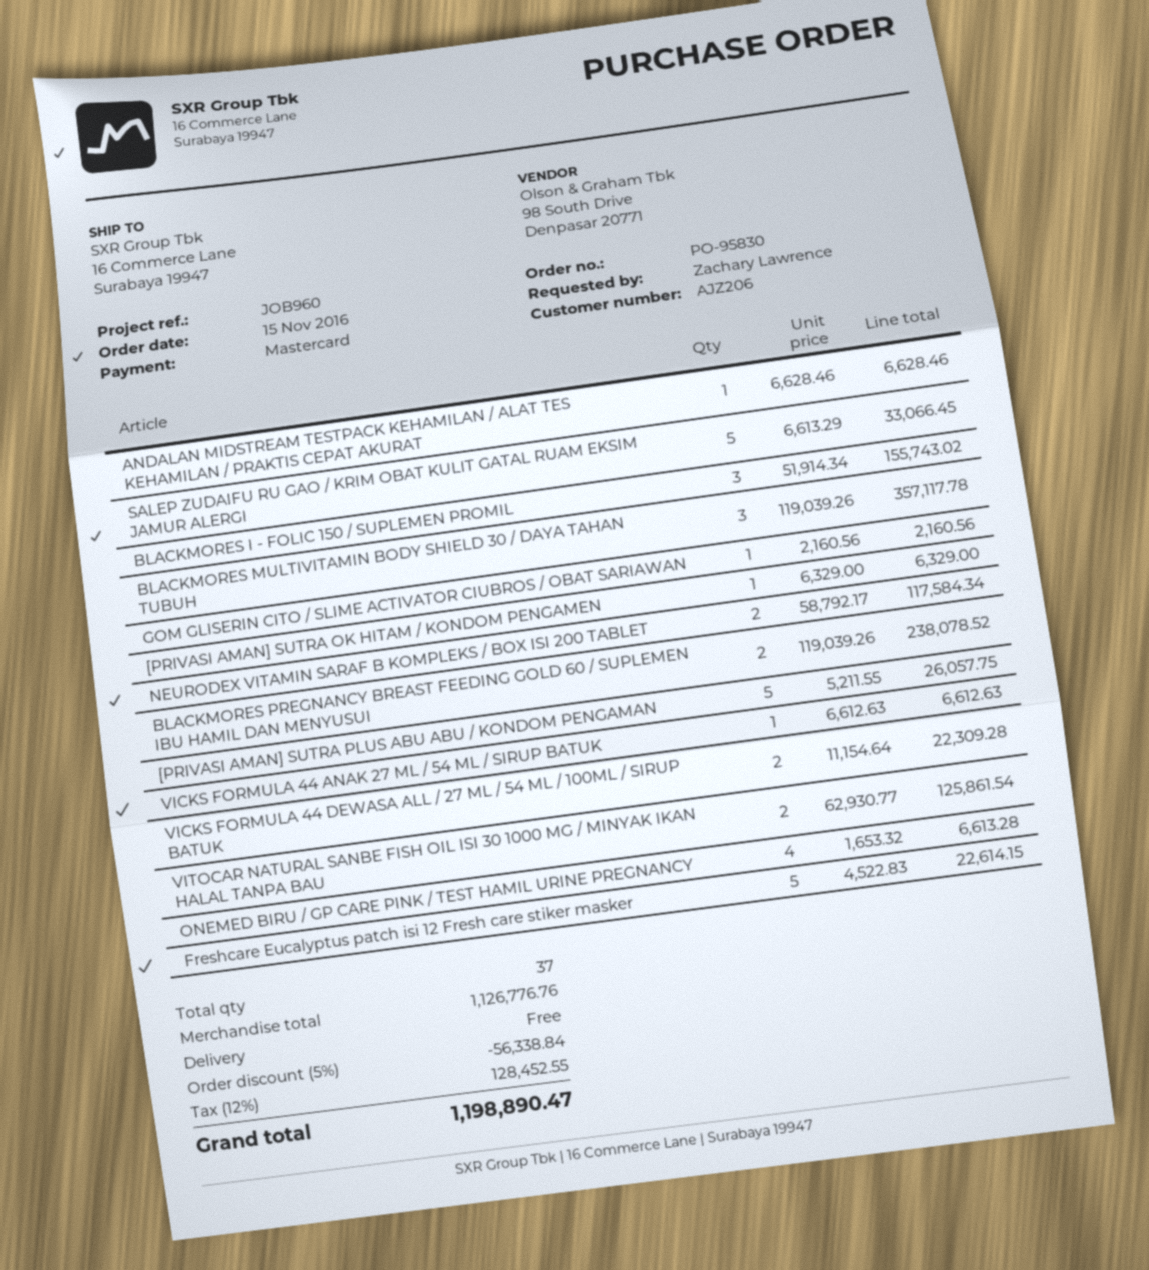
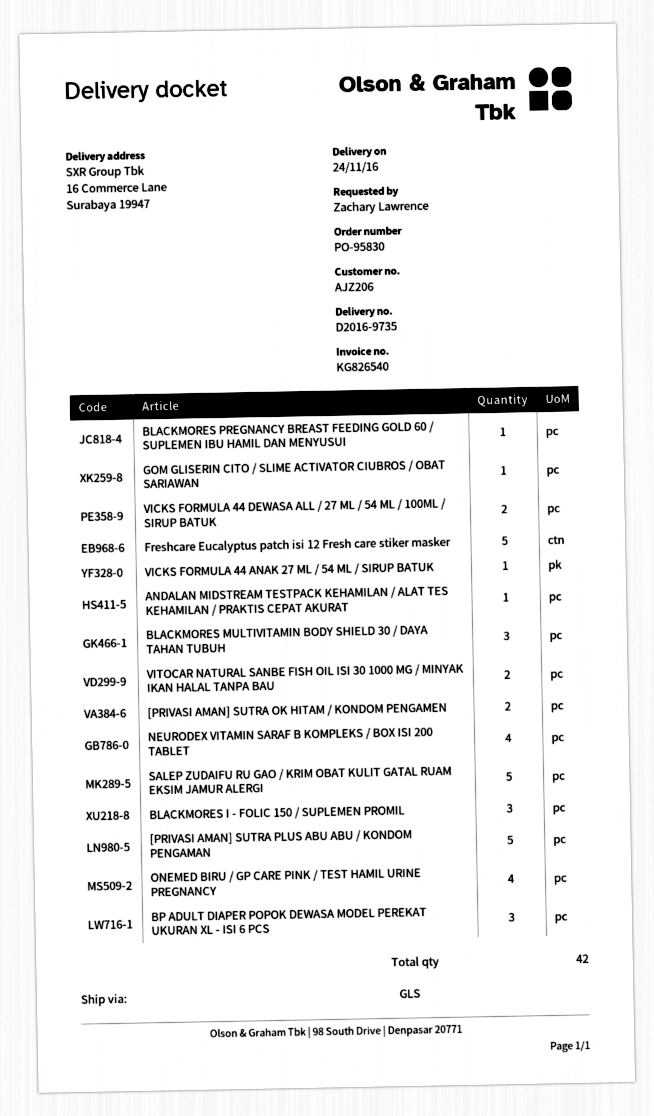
[PRIVASI AMAN] SUTRA OK HITAM / KONDOM PENGAMEN: 1 -> 2
NEURODEX VITAMIN SARAF B KOMPLEKS / BOX ISI 200 TABLET: 2 -> 4
BLACKMORES PREGNANCY BREAST FEEDING GOLD 60 / SUPLEMEN IBU HAMIL DAN MENYUSUI: 2 -> 1
BP ADULT DIAPER POPOK DEWASA MODEL PEREKAT UKURAN XL - ISI 6 PCS: none -> 3
total quantity: 37 -> 42

